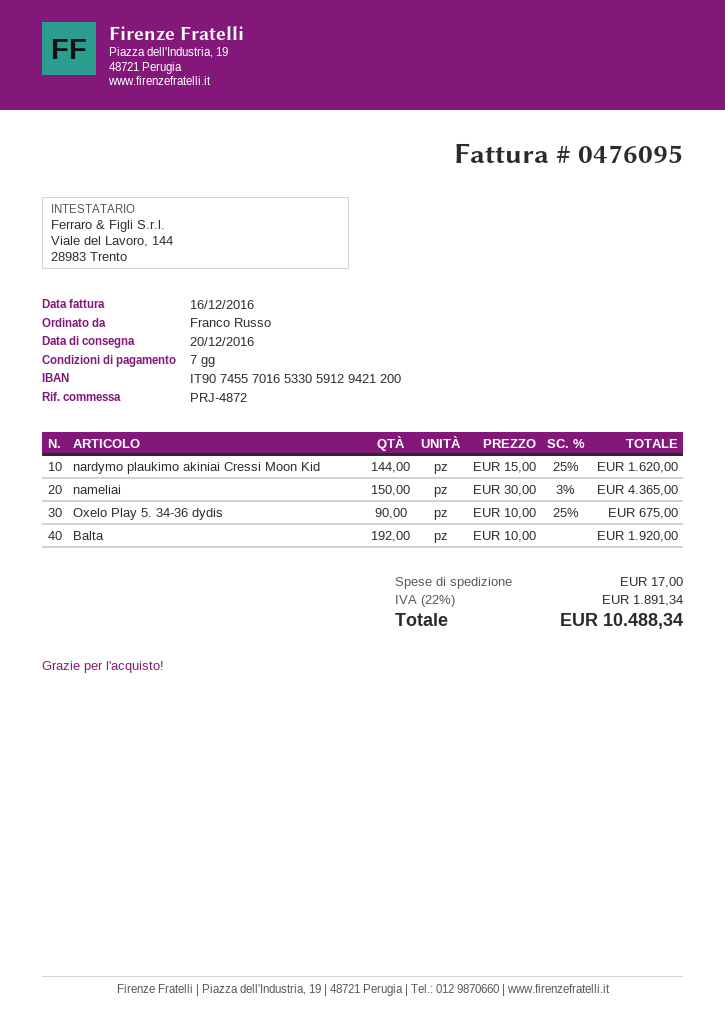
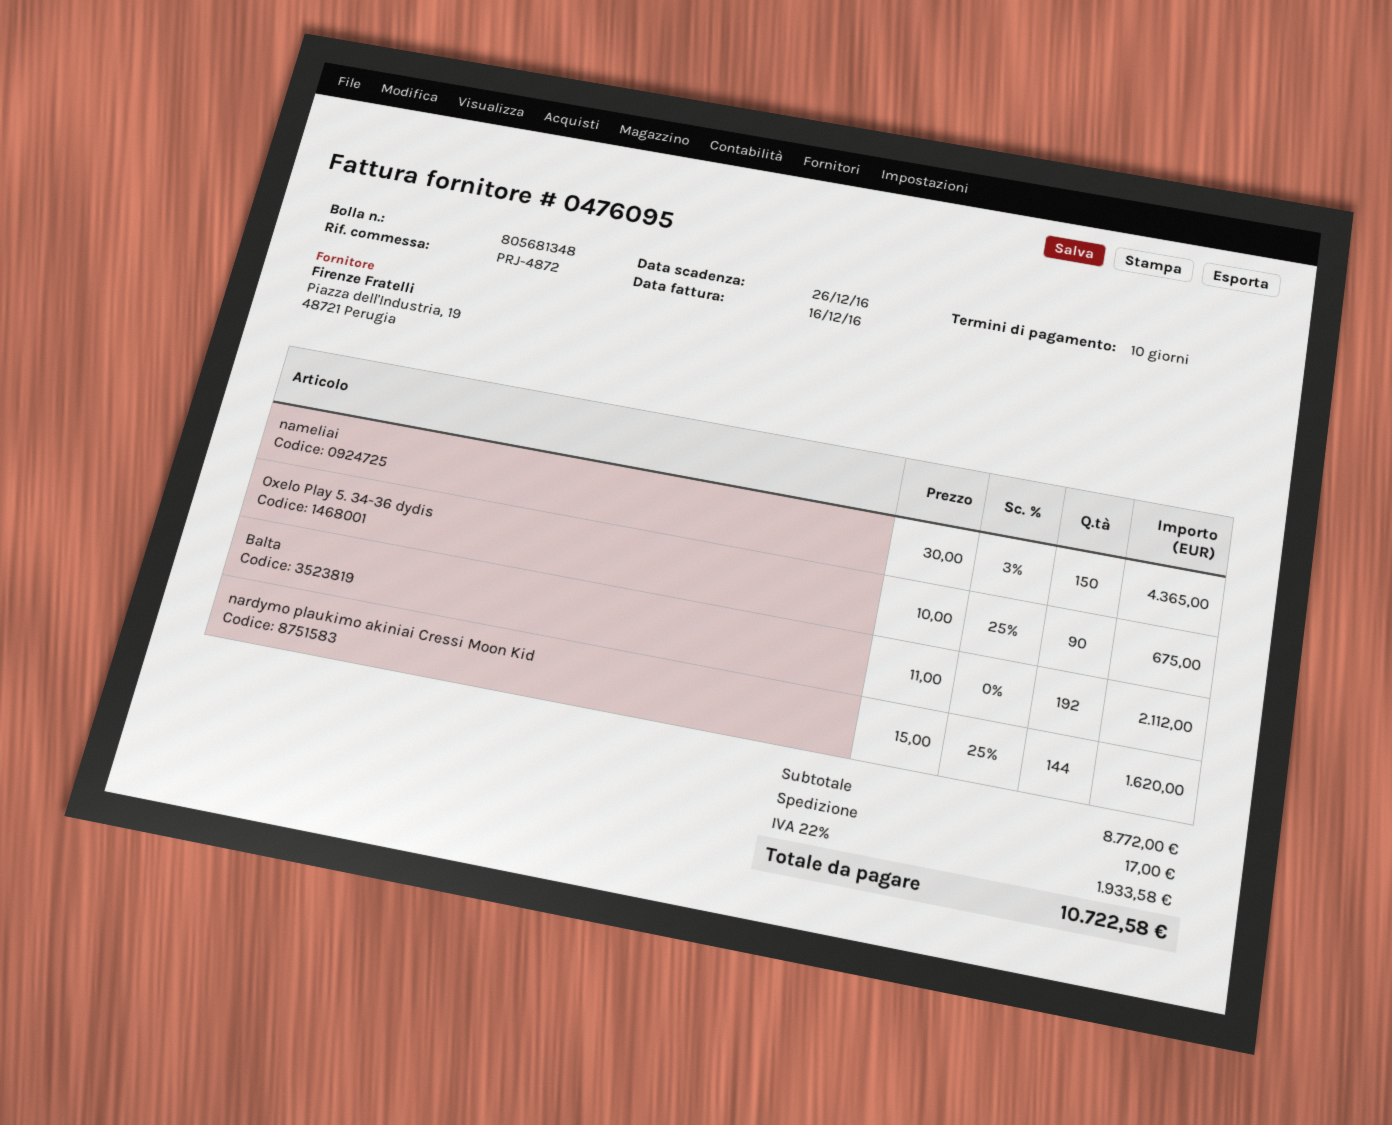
payment terms: 7 days -> 10 days
Balta: 192 x 10.00 = 1920.00 -> 192 x 11.00 = 2112.00
tax: 22% = 1891.34 -> 22% = 1933.58
total: 10488.34 -> 10722.58

